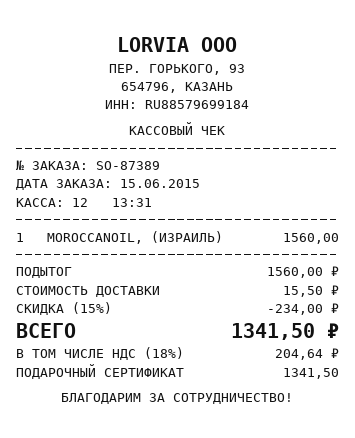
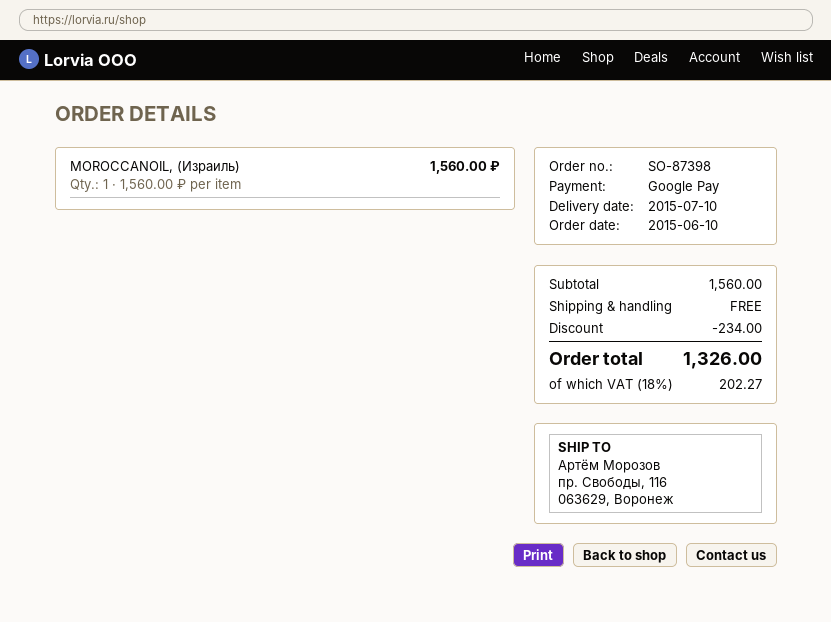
order number: SO-87389 -> SO-87398
order date: 2015-06-15 -> 2015-06-10
payment method: gift card -> Google Pay
shipping: 15.50 -> 0.00
tax: 18% = 204.64 -> 18% = 202.27
total: 1341.50 -> 1326.00

